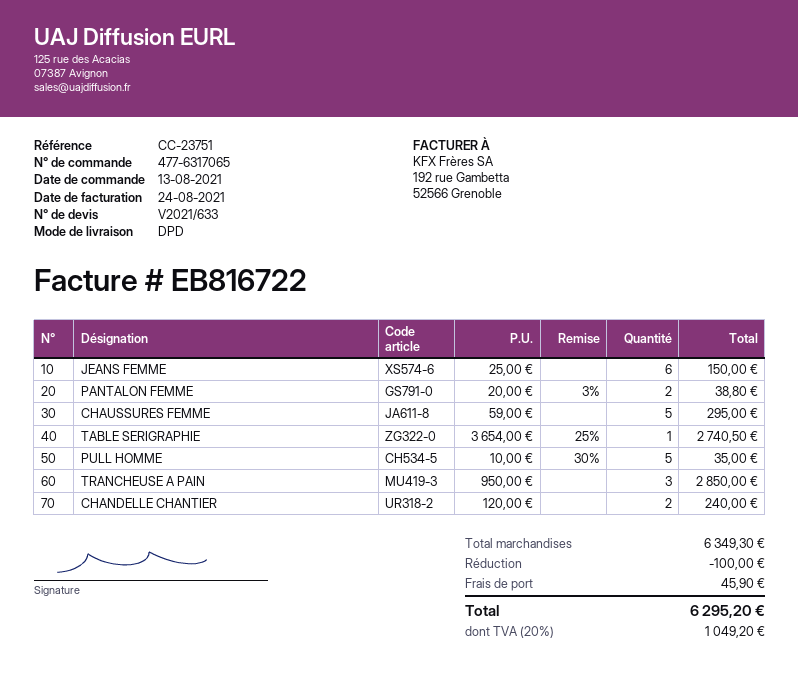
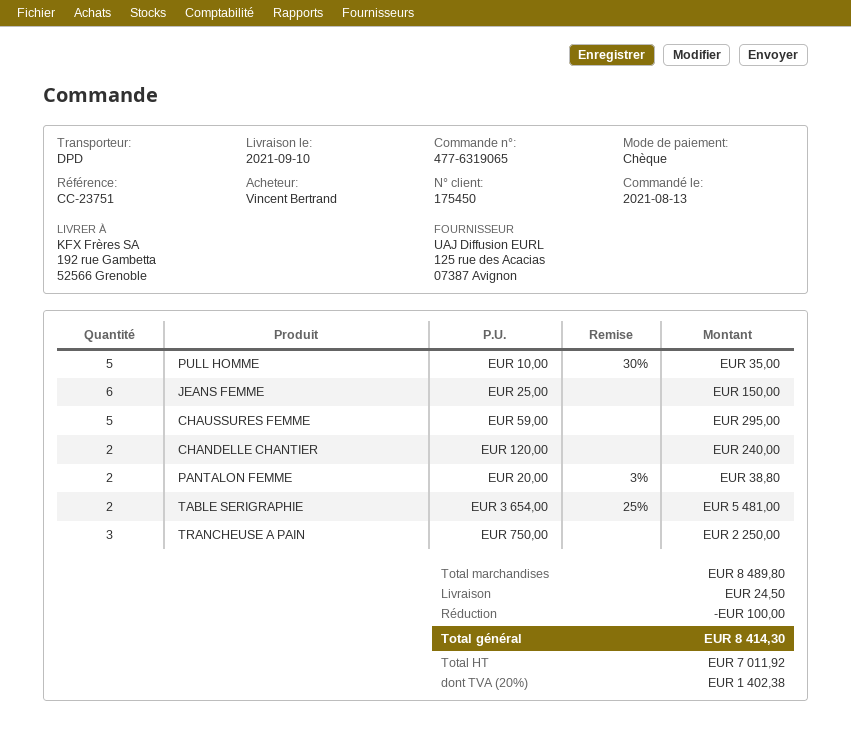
order number: 477-6317065 -> 477-6319065
TABLE SERIGRAPHIE: 1 x 3654.00 - 25% = 2740.50 -> 2 x 3654.00 - 25% = 5481.00
TRANCHEUSE A PAIN: 3 x 950.00 = 2850.00 -> 3 x 750.00 = 2250.00
subtotal: 6349.30 -> 8489.80
shipping: 45.90 -> 24.50
tax: 20% = 1049.20 -> 20% = 1402.38
total: 6295.20 -> 8414.30

